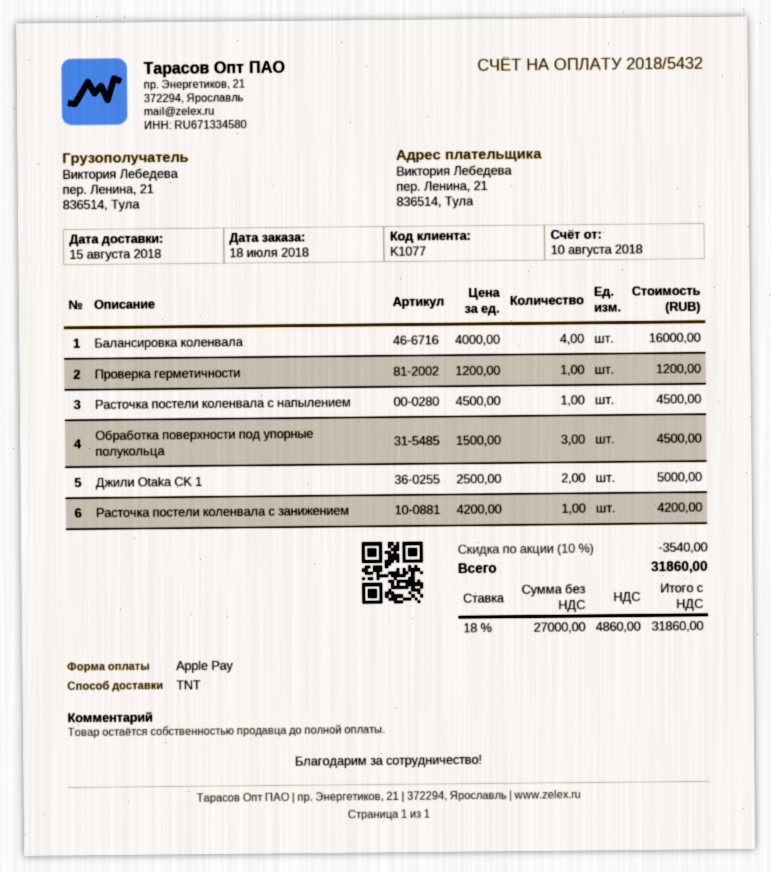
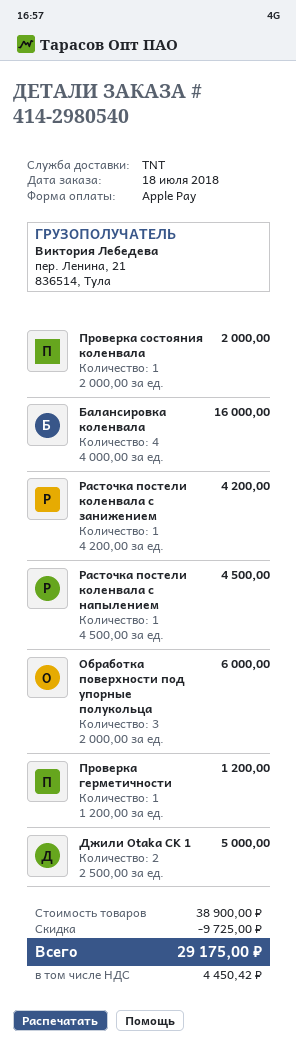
Обработка поверхности под упорные полукольца: 3 x 1500.00 = 4500.00 -> 3 x 2000.00 = 6000.00
Проверка состояния коленвала: none -> 1 x 2000.00 = 2000.00
discount: 3540.00 -> 9725.00
tax: 4860.00 -> 4450.42
total: 31860.00 -> 29175.00

